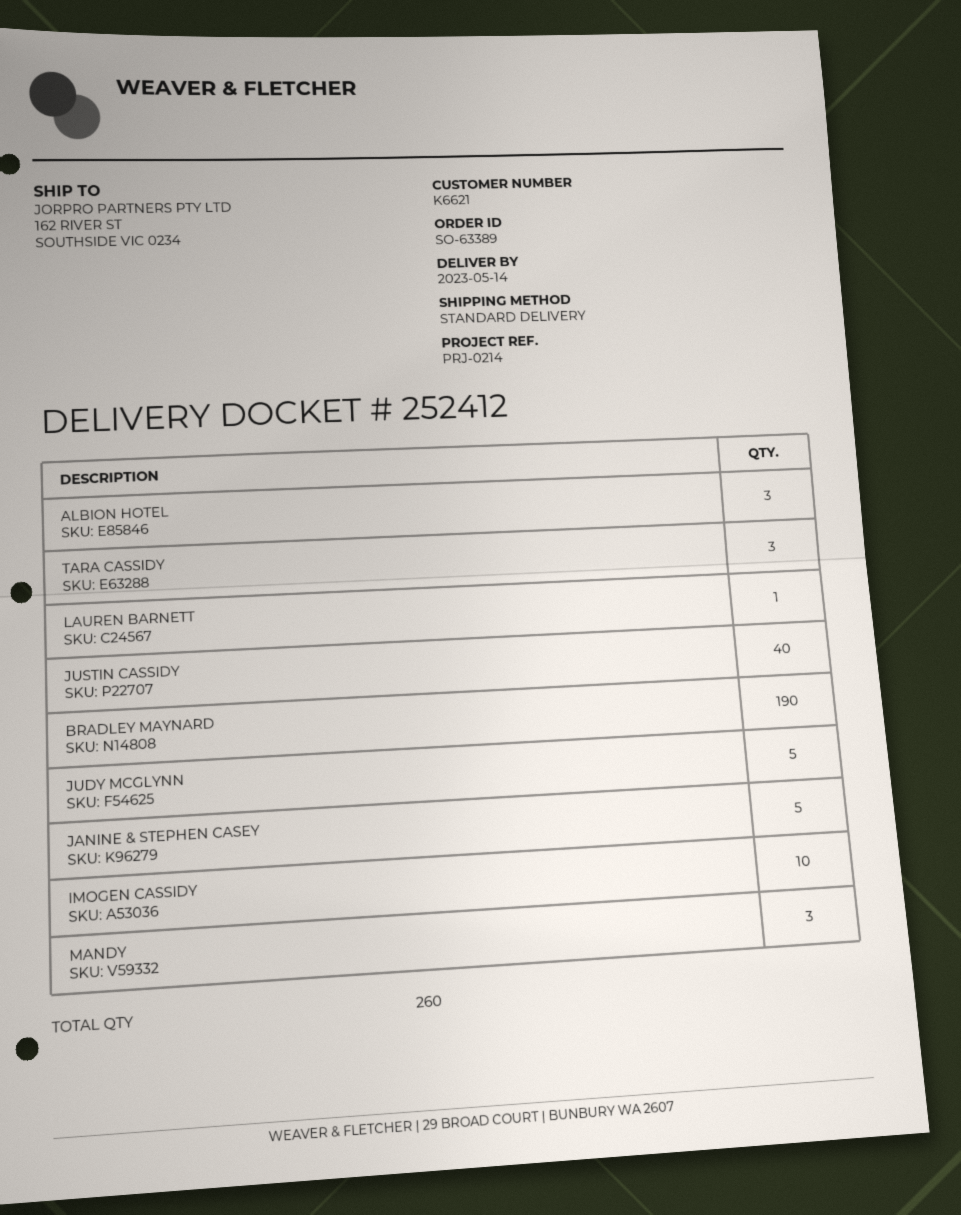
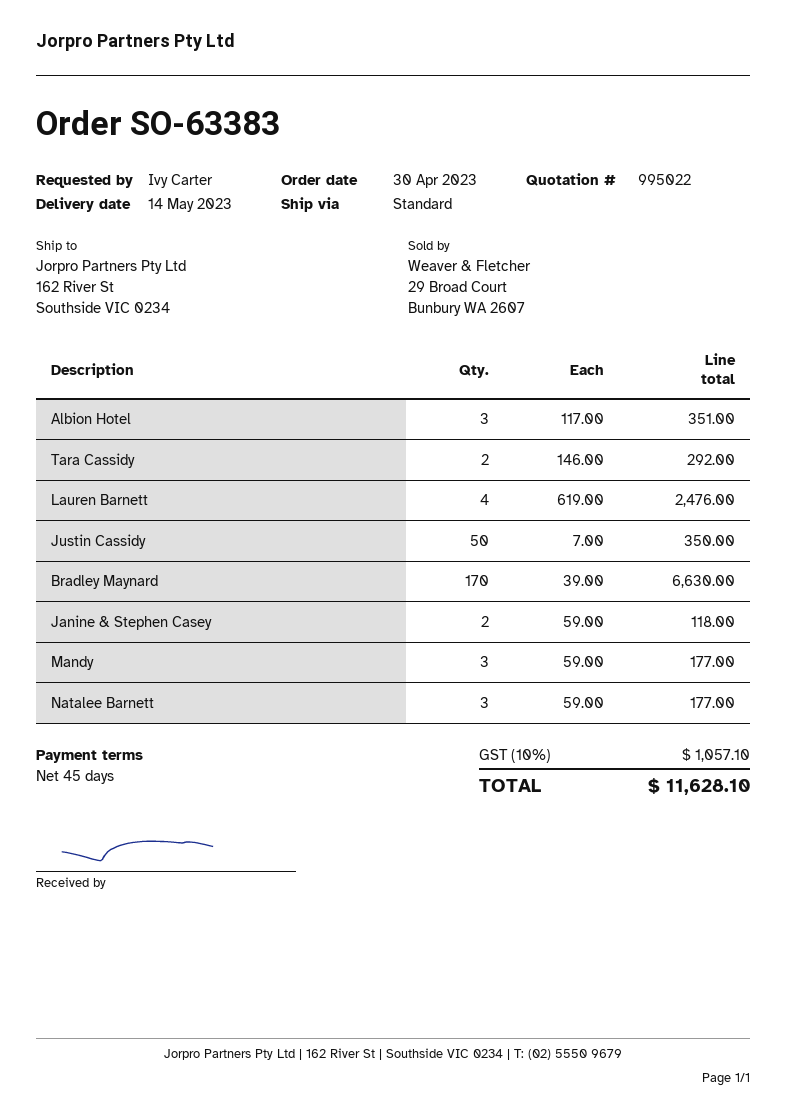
order number: SO-63389 -> SO-63383
TARA CASSIDY: 3 -> 2
LAUREN BARNETT: 1 -> 4
JUSTIN CASSIDY: 40 -> 50
BRADLEY MAYNARD: 190 -> 170
JUDY MCGLYNN: 5 -> none
JANINE & STEPHEN CASEY: 5 -> 2
IMOGEN CASSIDY: 10 -> none
Natalee Barnett: none -> 3

